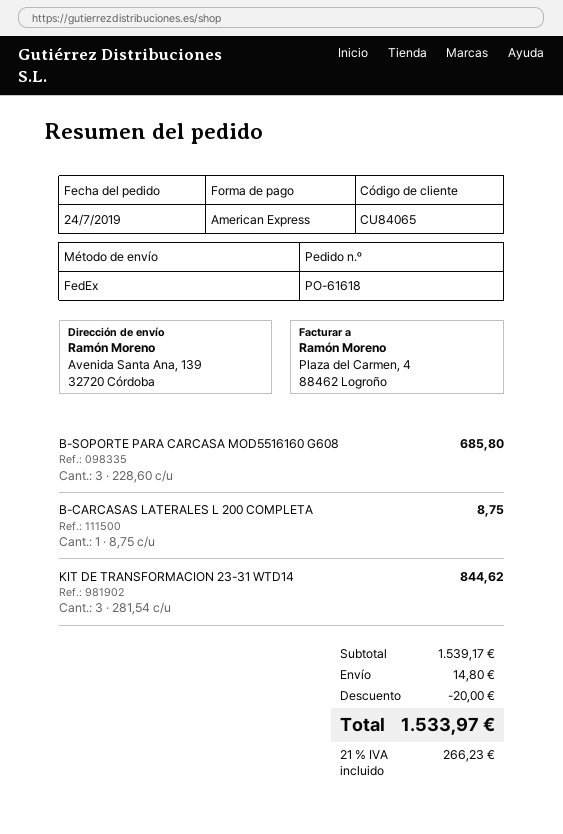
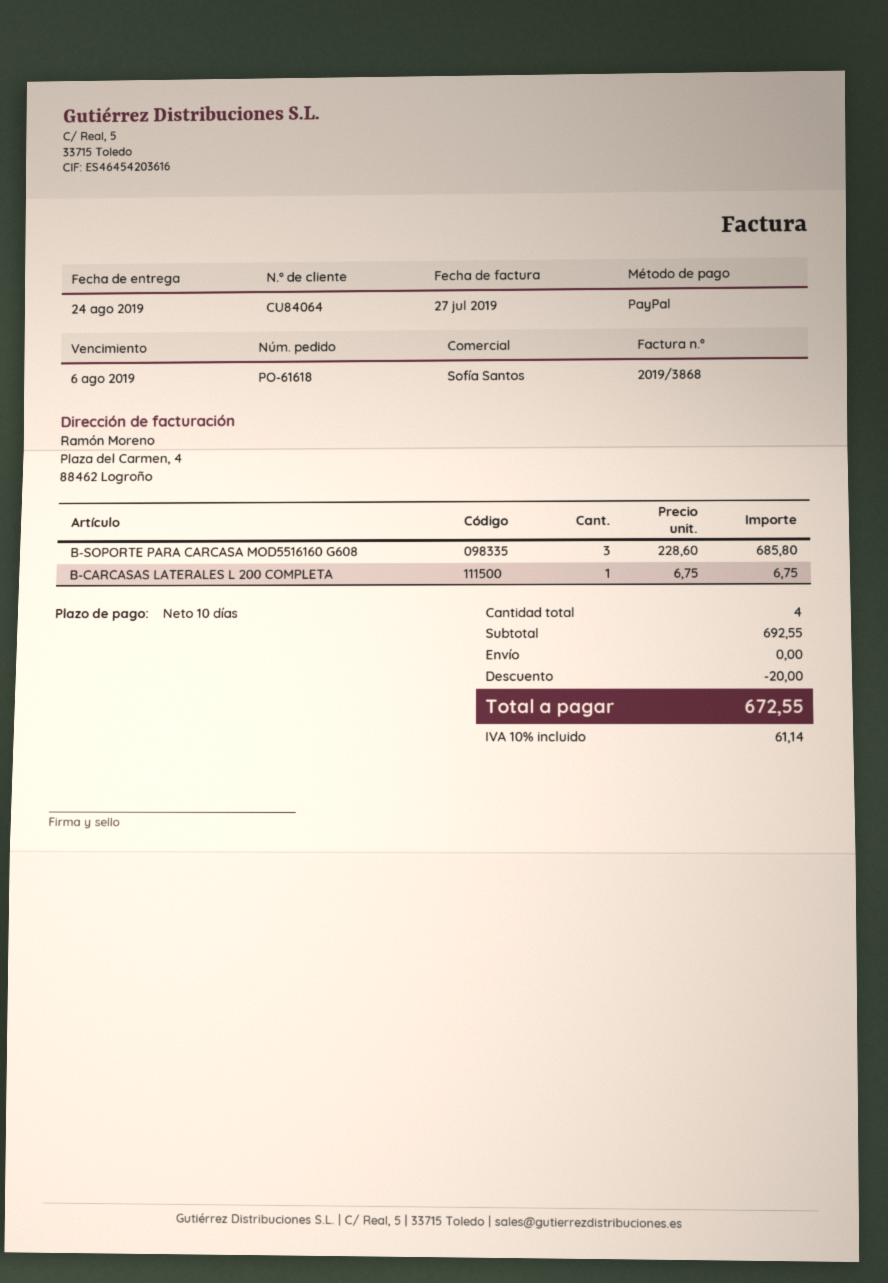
customer number: CU84065 -> CU84064
payment method: American Express -> PayPal
B-CARCASAS LATERALES L 200 COMPLETA: 1 x 8.75 = 8.75 -> 1 x 6.75 = 6.75
KIT DE TRANSFORMACION 23-31 WTD14: 3 x 281.54 = 844.62 -> none
subtotal: 1539.17 -> 692.55
shipping: 14.80 -> 0.00
tax: 21% = 266.23 -> 10% = 61.14
total: 1533.97 -> 672.55

